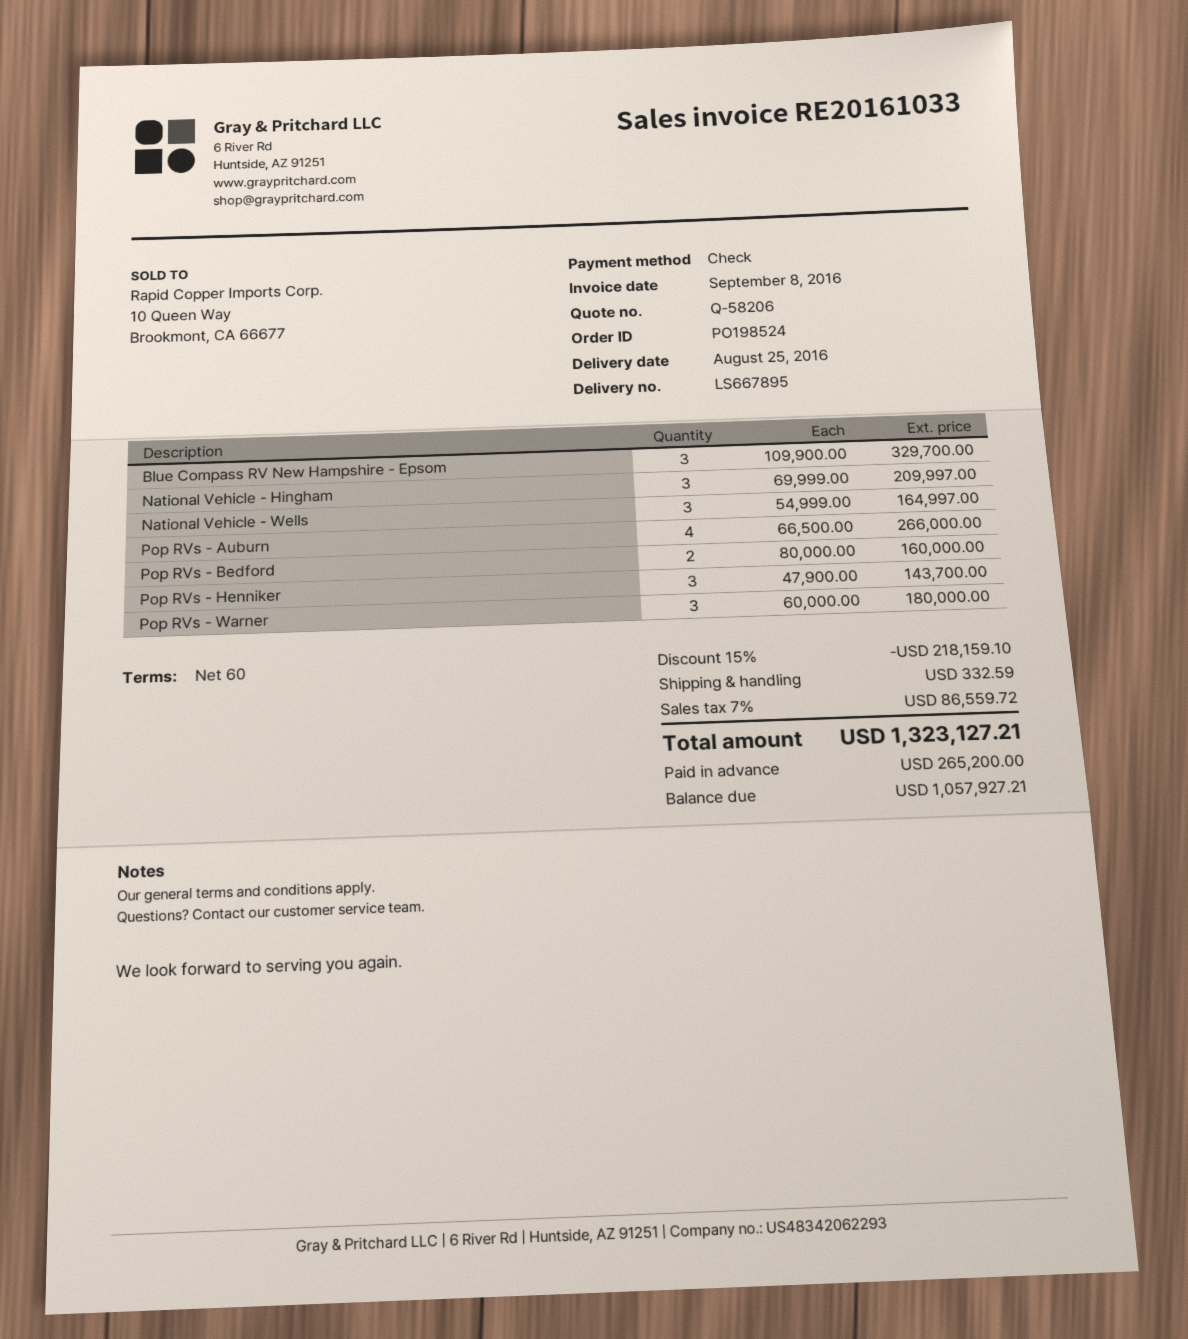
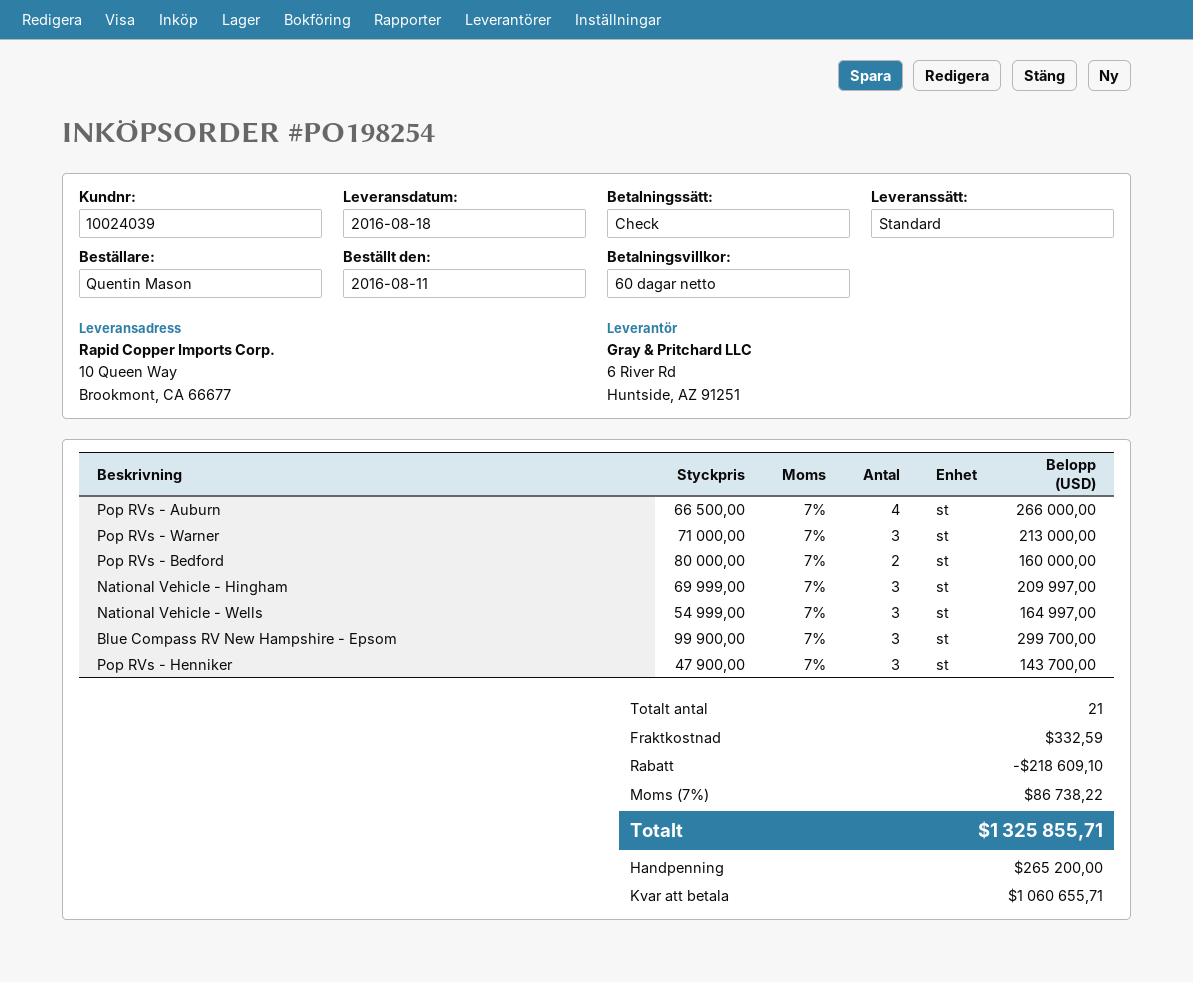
order number: PO198524 -> PO198254
delivery date: 2016-08-25 -> 2016-08-18
Blue Compass RV New Hampshire - Epsom: 3 x 109900.00 = 329700.00 -> 3 x 99900.00 = 299700.00
Pop RVs - Warner: 3 x 60000.00 = 180000.00 -> 3 x 71000.00 = 213000.00
discount: 218159.10 -> 218609.10
tax: 7% = 86559.72 -> 7% = 86738.22
total: 1323127.21 -> 1325855.71
balance: 1057927.21 -> 1060655.71

